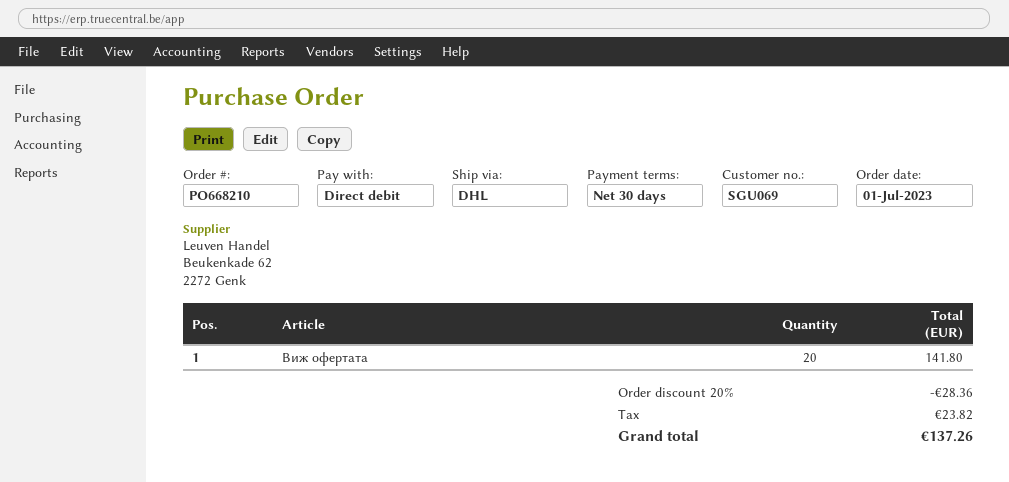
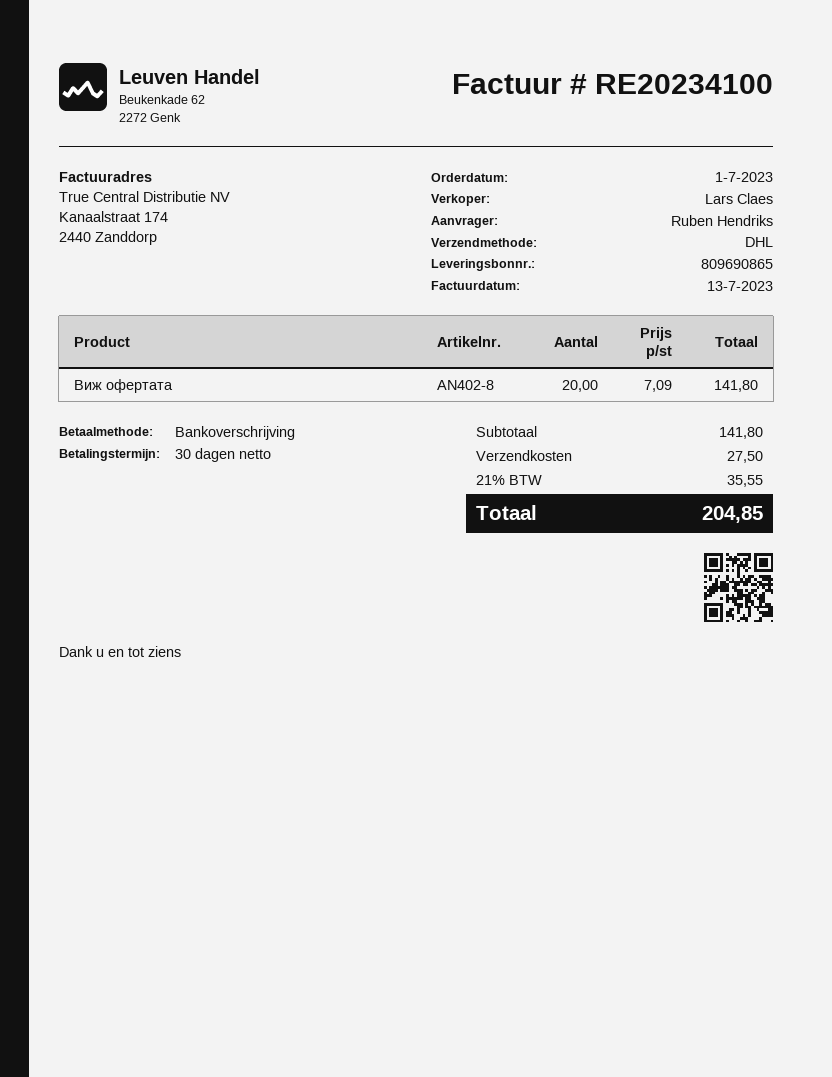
payment method: direct debit -> bank transfer
discount: 20% = 28.36 -> none
shipping: none -> 27.50
tax: 23.82 -> 35.55
total: 137.26 -> 204.85

